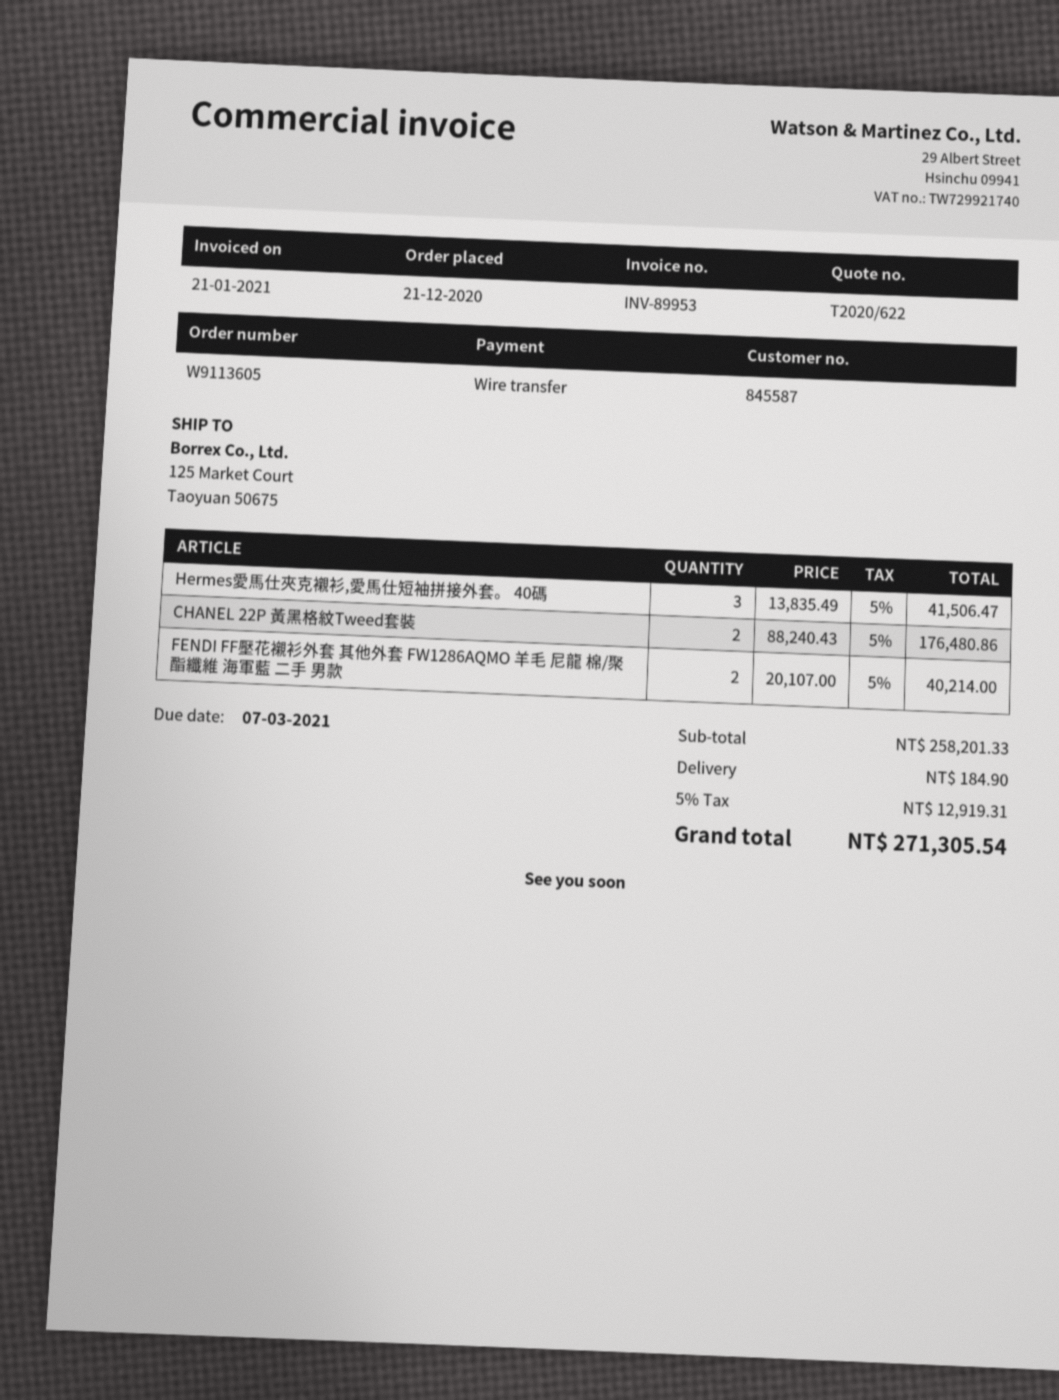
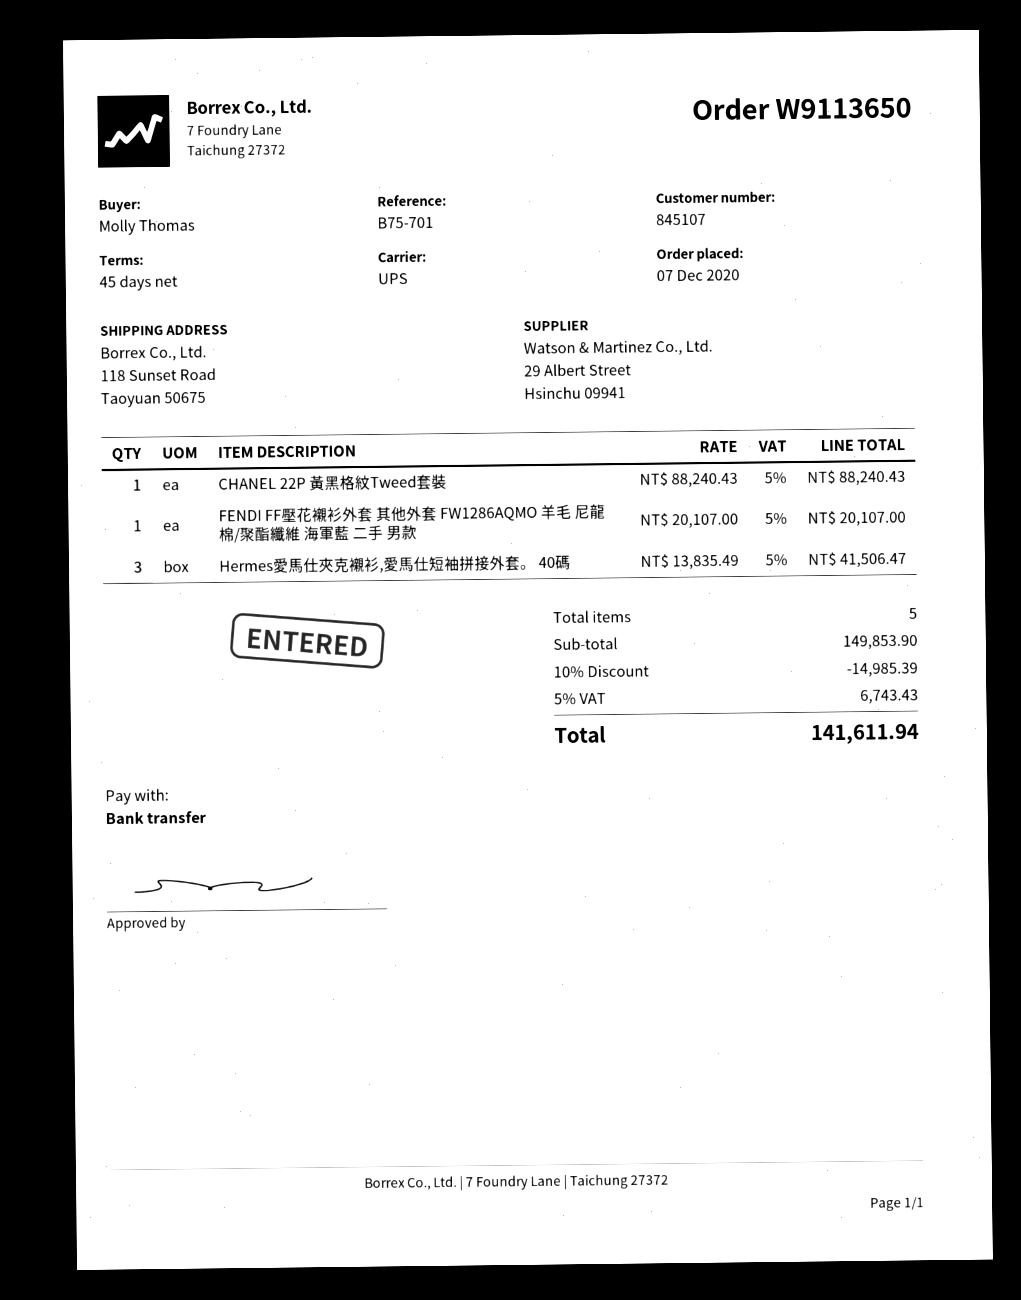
order number: W9113605 -> W9113650
order date: 2020-12-21 -> 2020-12-07
customer number: 845587 -> 845107
ship to: 125 Market Court, Taoyuan 50675 -> 118 Sunset Road, Taoyuan 50675
CHANEL 22P 黃黑格紋Tweed套裝: 2 x 88240.43 = 176480.86 -> 1 x 88240.43 = 88240.43
FENDI FF壓花襯衫外套 其他外套 FW1286AQMO 羊毛 尼龍 棉/聚酯纖維 海軍藍 二手 男款: 2 x 20107.00 = 40214.00 -> 1 x 20107.00 = 20107.00
subtotal: 258201.33 -> 149853.90
discount: none -> 10% = 14985.39
shipping: 184.90 -> none
tax: 5% = 12919.31 -> 5% = 6743.43
total: 271305.54 -> 141611.94

